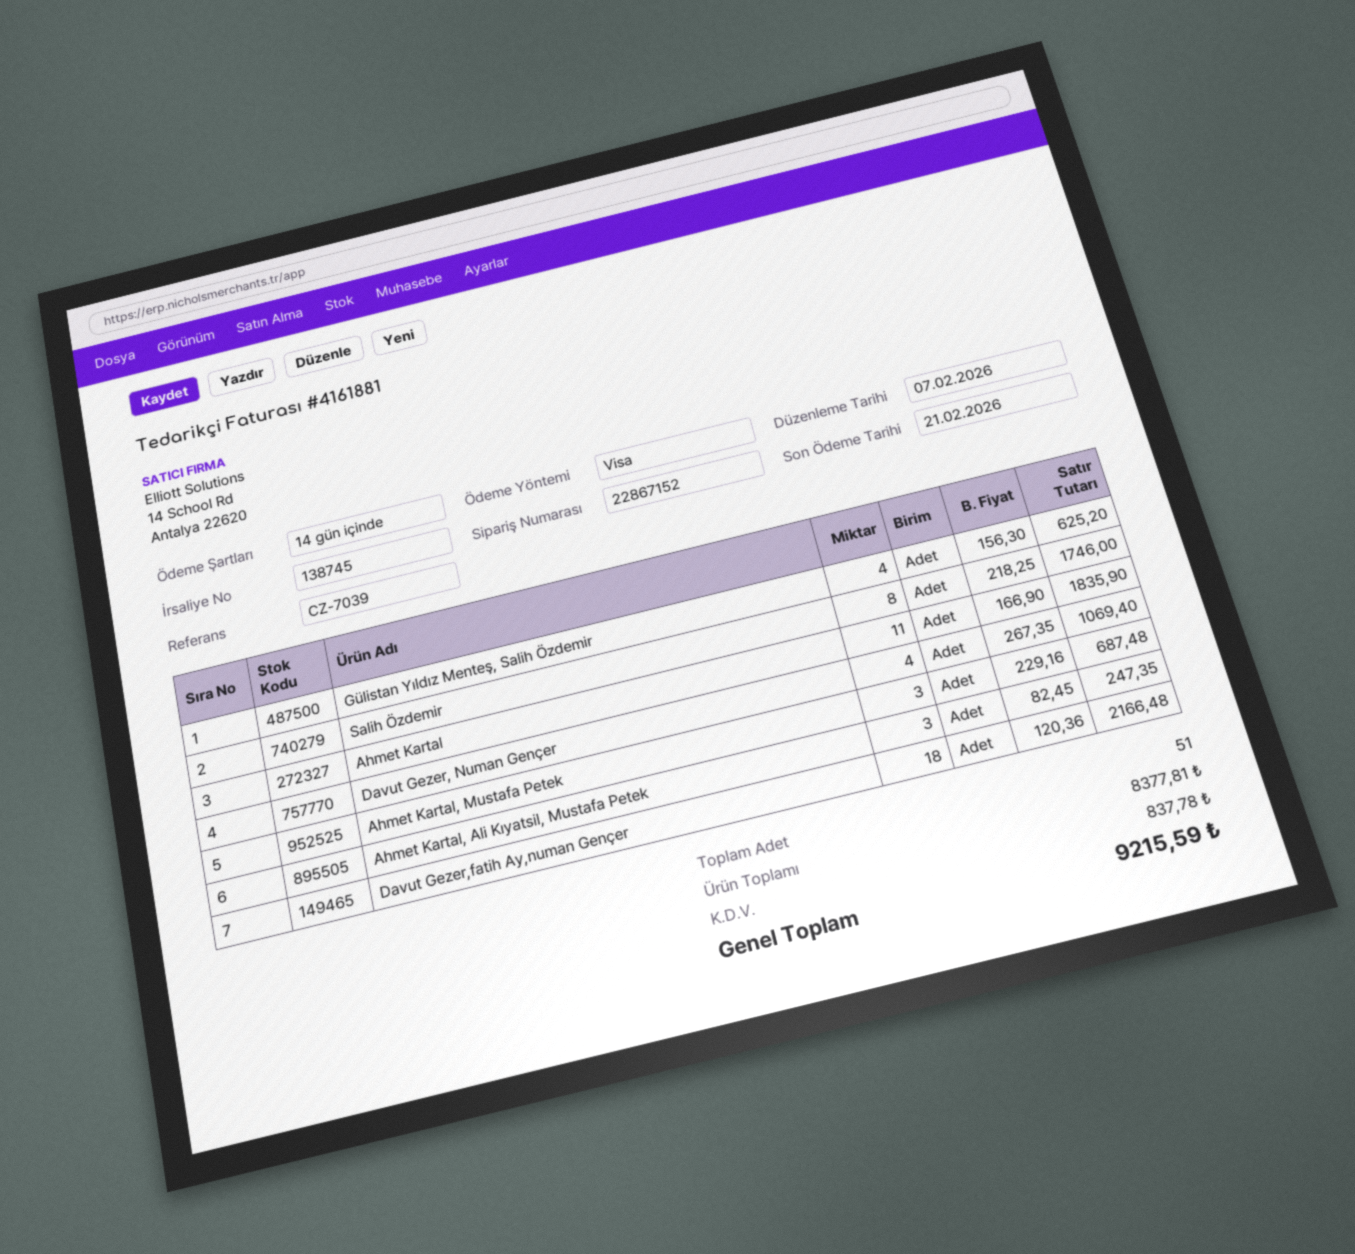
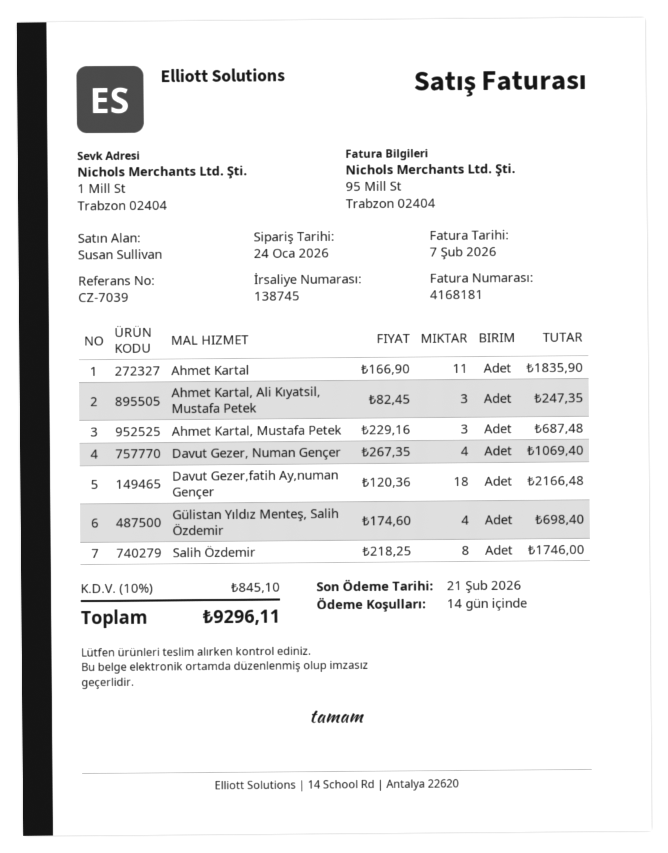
invoice number: 4161881 -> 4168181
Gülistan Yıldız Menteş, Salih Özdemir: 4 x 156.30 = 625.20 -> 4 x 174.60 = 698.40
tax: 837.78 -> 845.10
total: 9215.59 -> 9296.11

